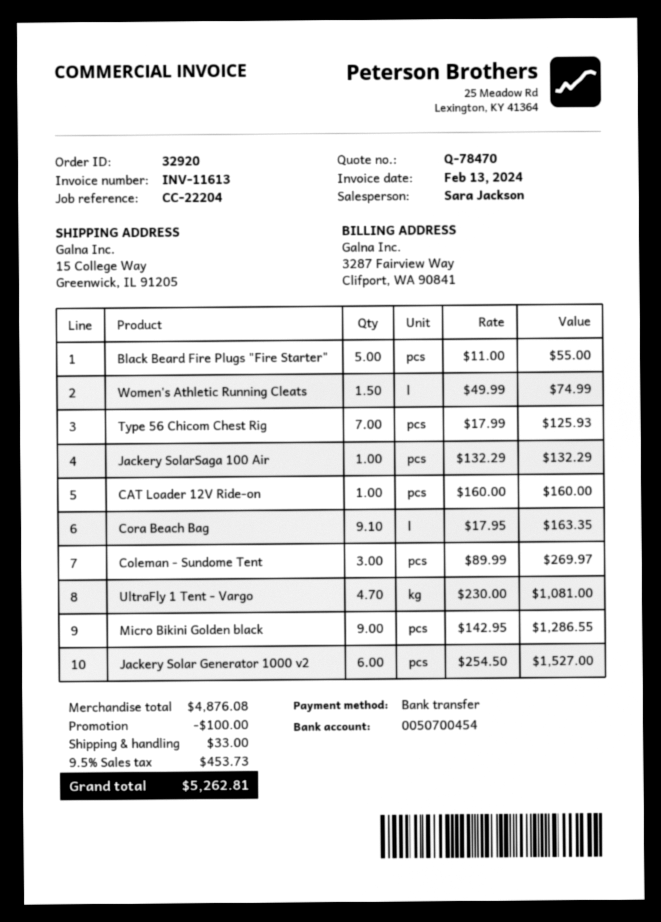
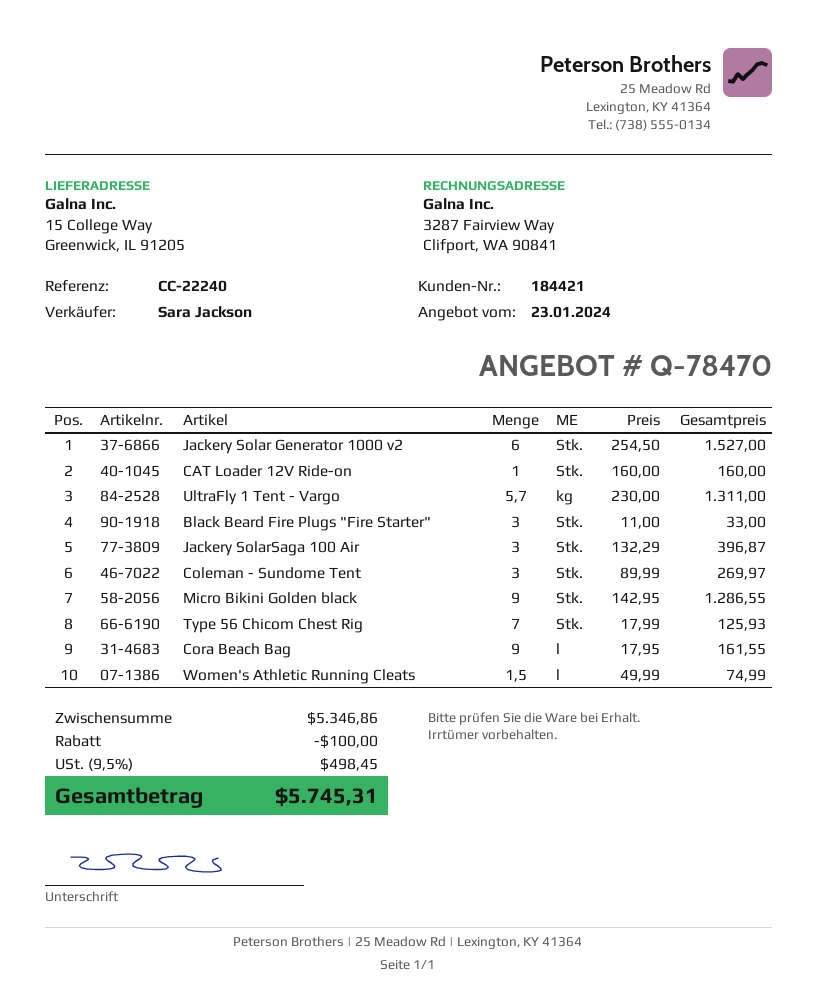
reference: CC-22204 -> CC-22240
Black Beard Fire Plugs "Fire Starter": 5 x 11.00 = 55.00 -> 3 x 11.00 = 33.00
Jackery SolarSaga 100 Air: 1 x 132.29 = 132.29 -> 3 x 132.29 = 396.87
Cora Beach Bag: 9.1 x 17.95 = 163.35 -> 9 x 17.95 = 161.55
UltraFly 1 Tent - Vargo: 4.7 x 230.00 = 1081.00 -> 5.7 x 230.00 = 1311.00
subtotal: 4876.08 -> 5346.86
shipping: 33.00 -> none
tax: 9.5% = 453.73 -> 9.5% = 498.45
total: 5262.81 -> 5745.31

